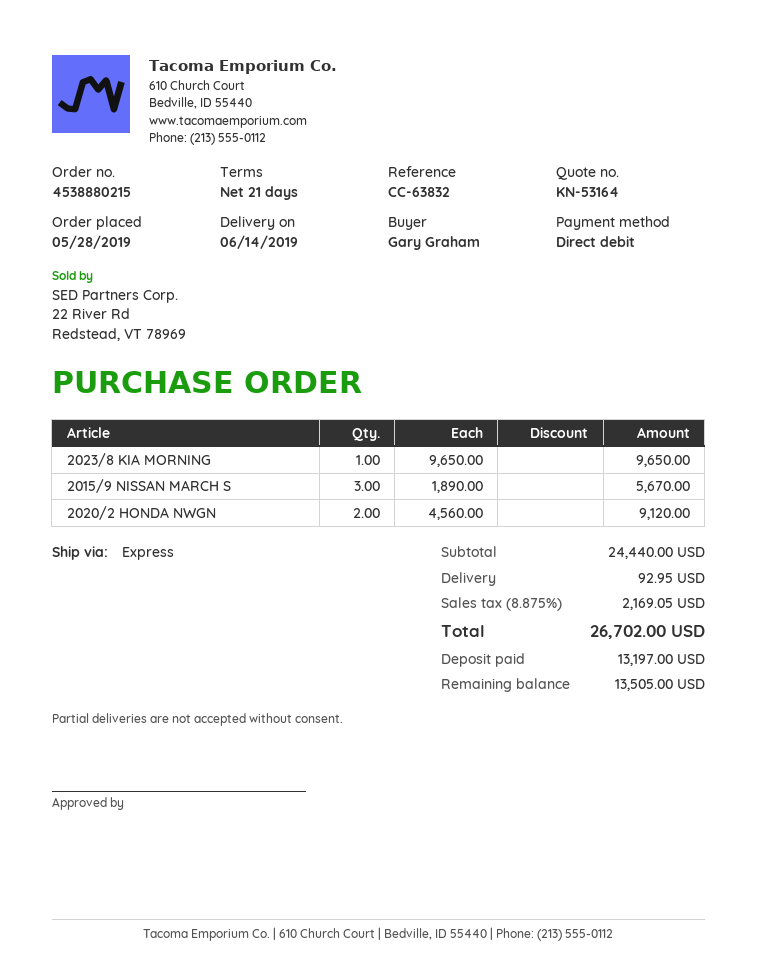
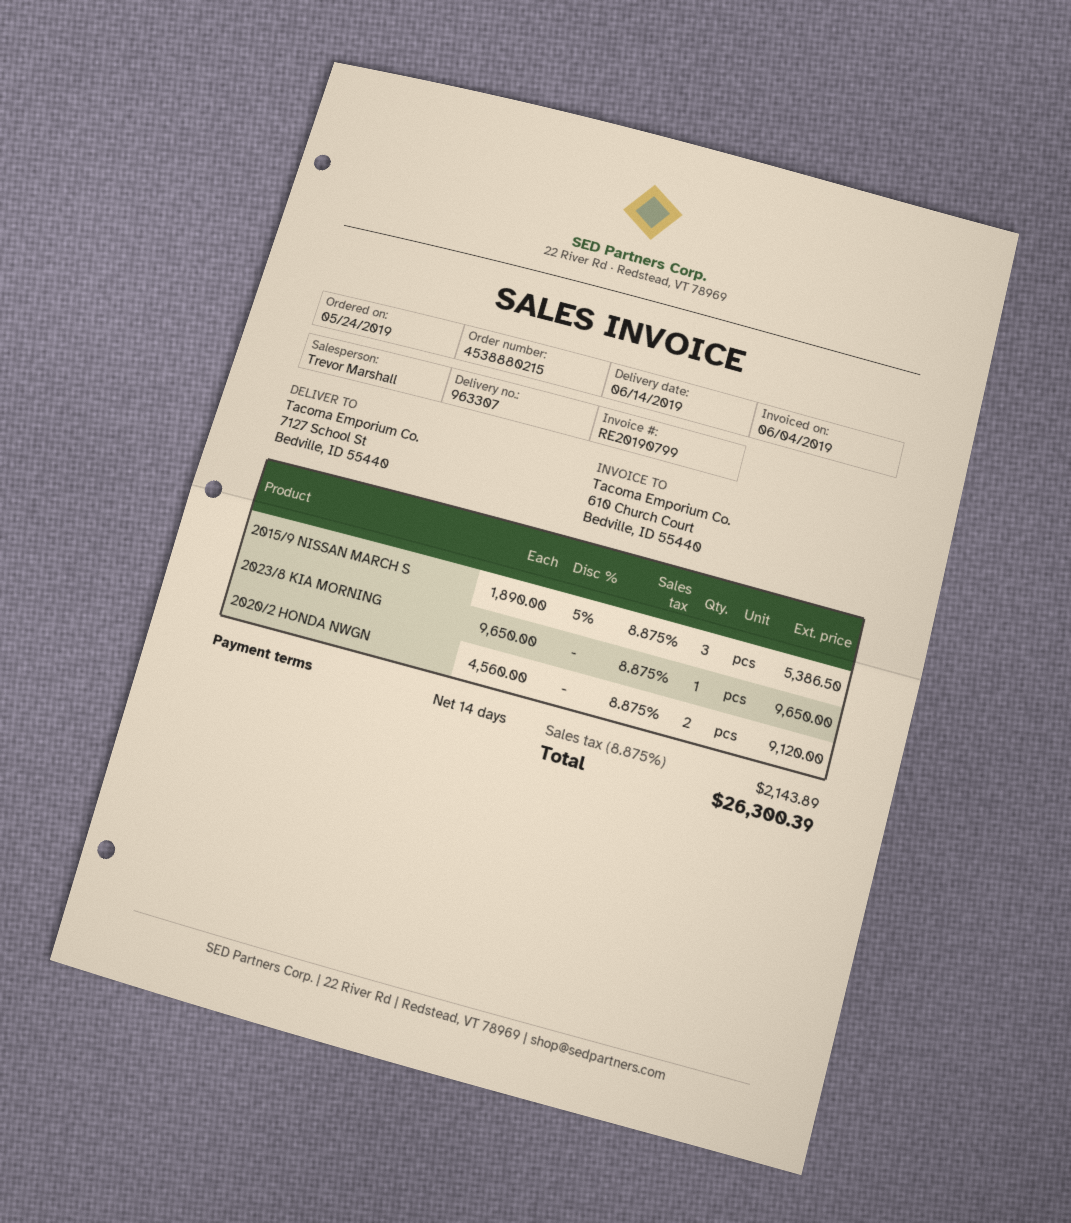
order date: 2019-05-28 -> 2019-05-24
payment terms: 21 days -> 14 days
2015/9 NISSAN MARCH S: 3 x 1890.00 = 5670.00 -> 3 x 1890.00 - 5% = 5386.50
shipping: 92.95 -> none
tax: 8.875% = 2169.05 -> 8.875% = 2143.89
total: 26702.00 -> 26300.39

